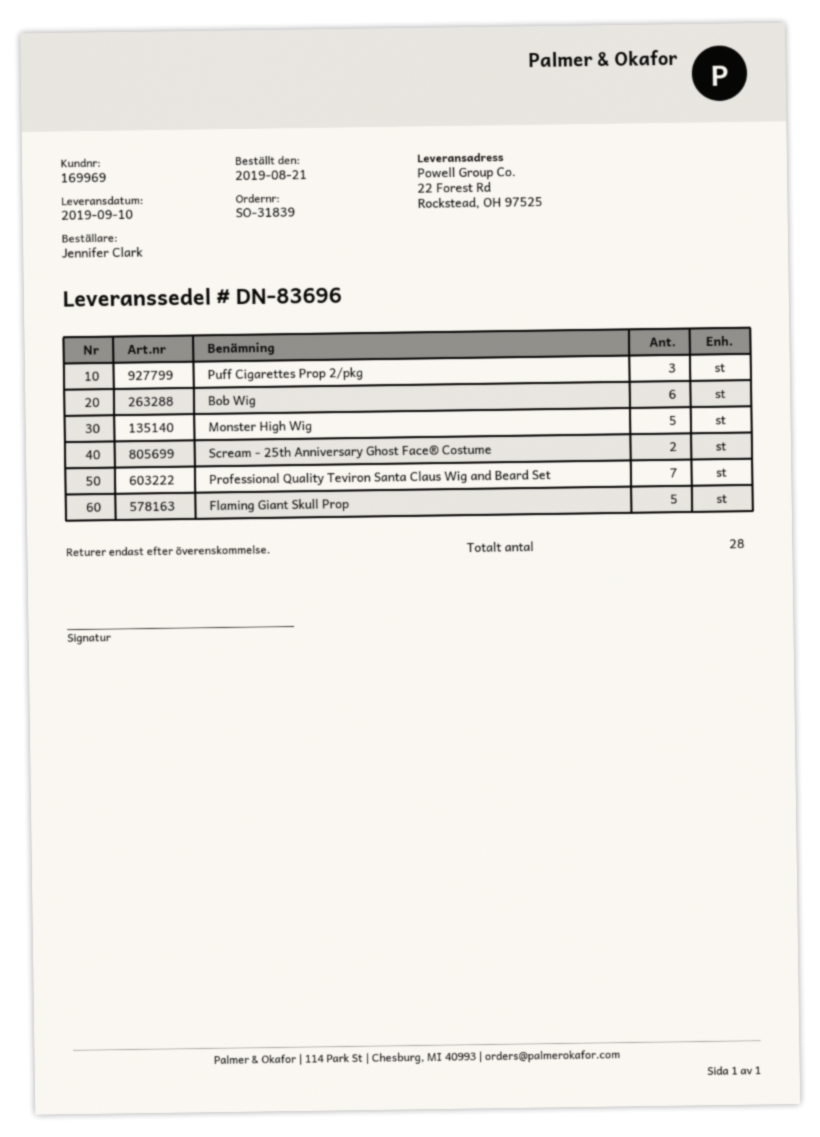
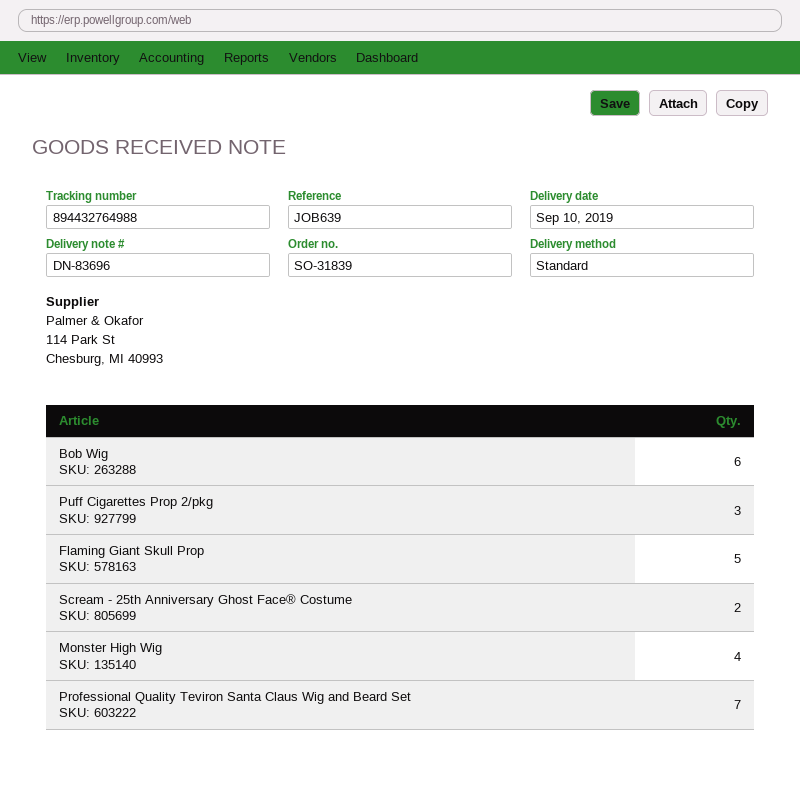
Monster High Wig: 5 -> 4

